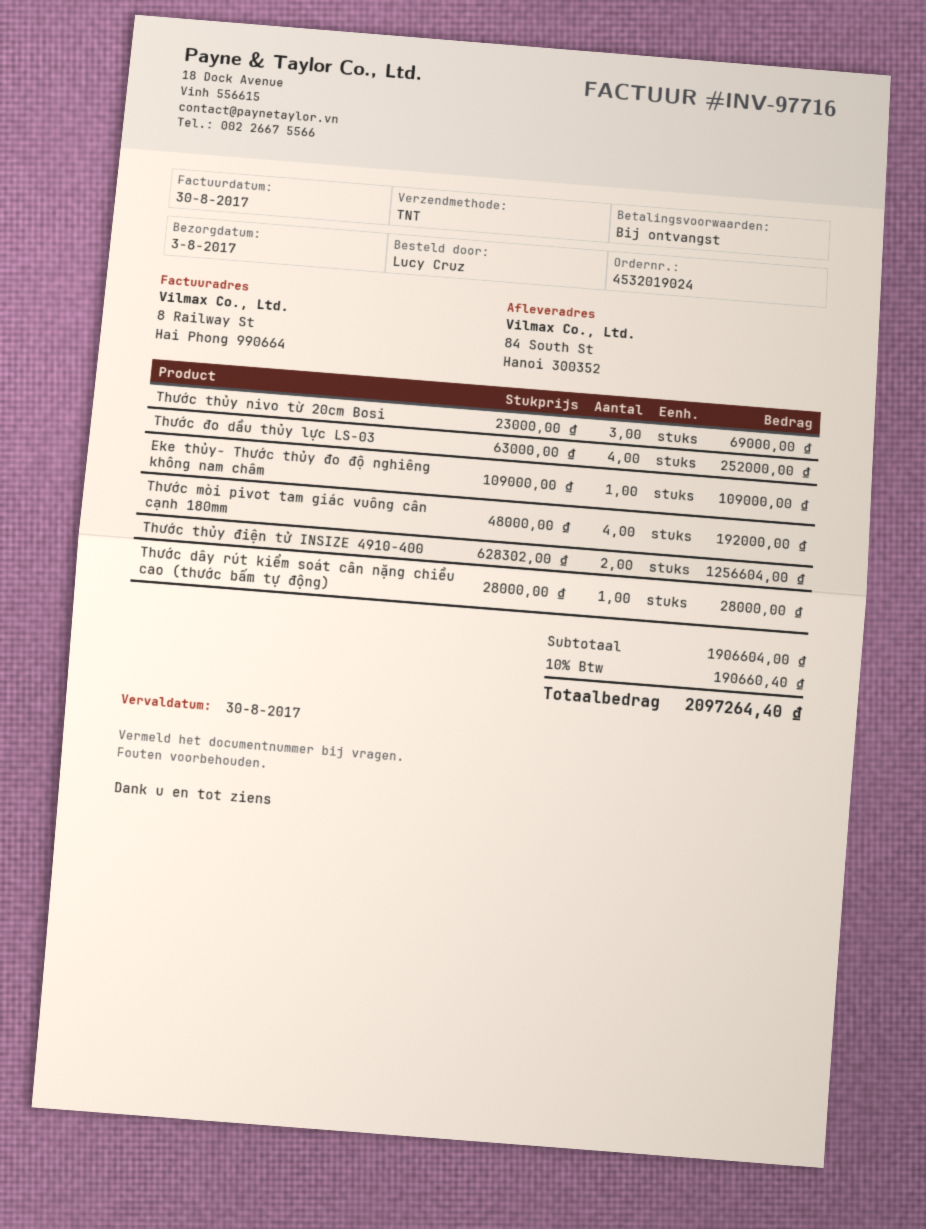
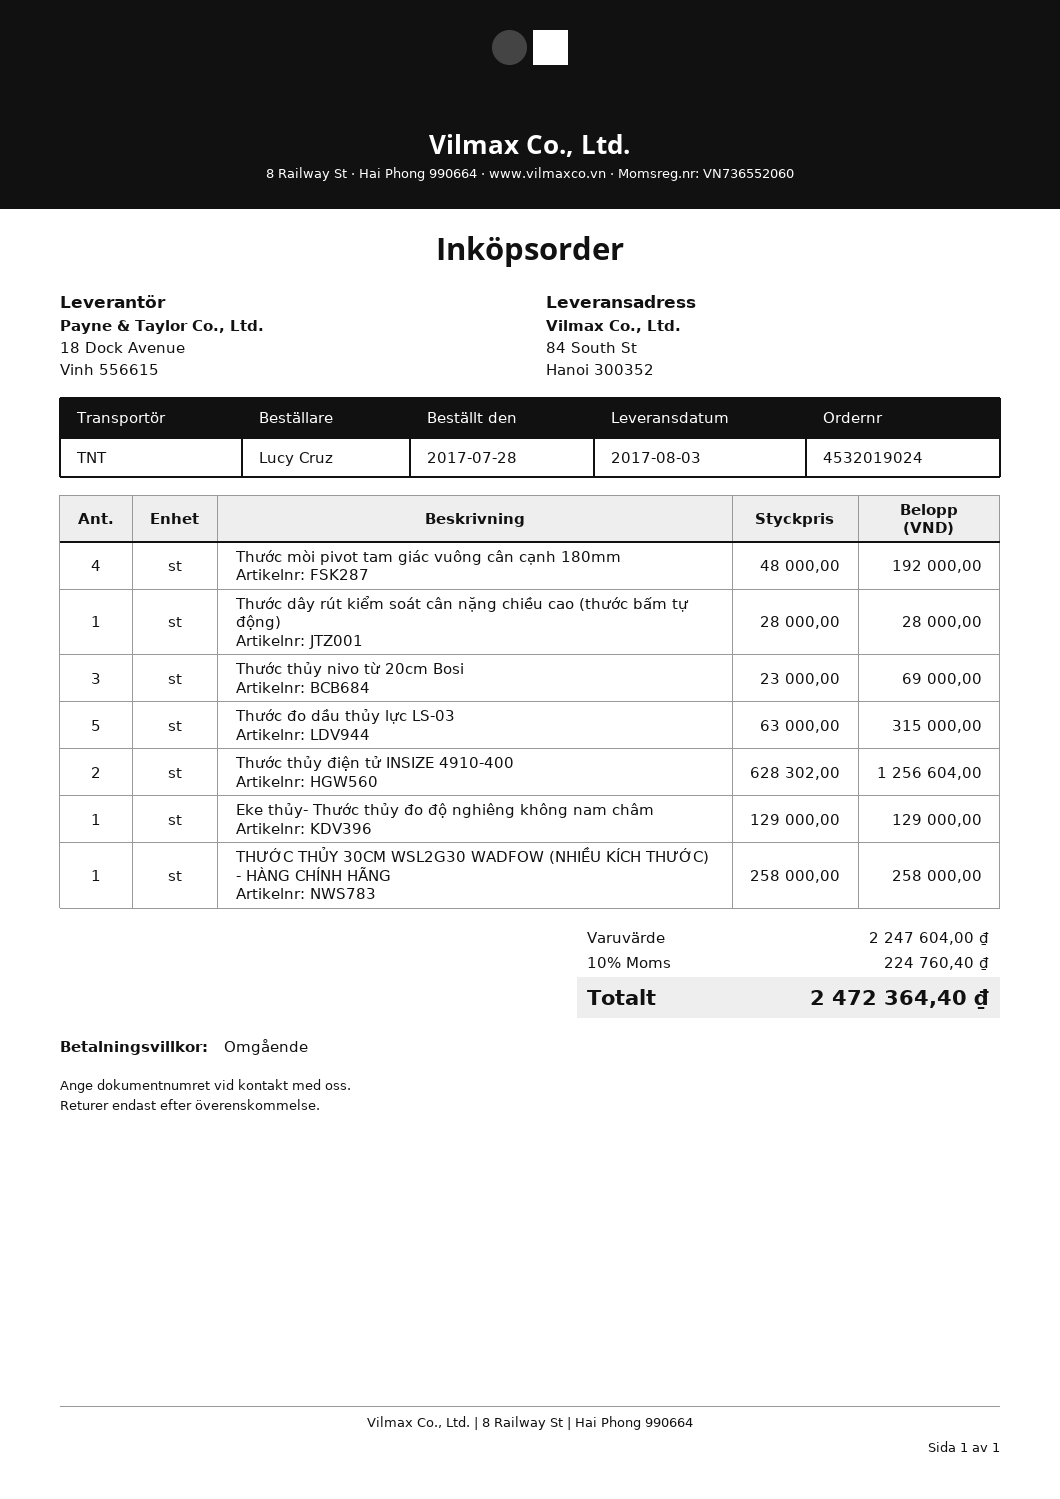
Thước đo dầu thủy lực LS-03: 4 x 63000.00 = 252000.00 -> 5 x 63000.00 = 315000.00
Eke thủy- Thước thủy đo độ nghiêng không nam châm: 1 x 109000.00 = 109000.00 -> 1 x 129000.00 = 129000.00
THƯỚC THỦY 30CM WSL2G30 WADFOW (NHIỀU KÍCH THƯỚC) - HÀNG CHÍNH HÃNG: none -> 1 x 258000.00 = 258000.00
subtotal: 1906604.00 -> 2247604.00
tax: 10% = 190660.40 -> 10% = 224760.40
total: 2097264.40 -> 2472364.40

